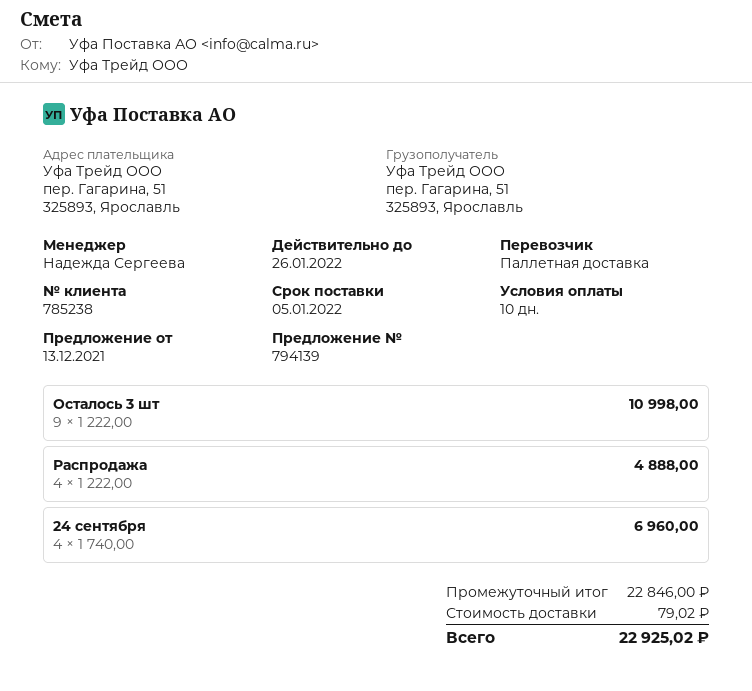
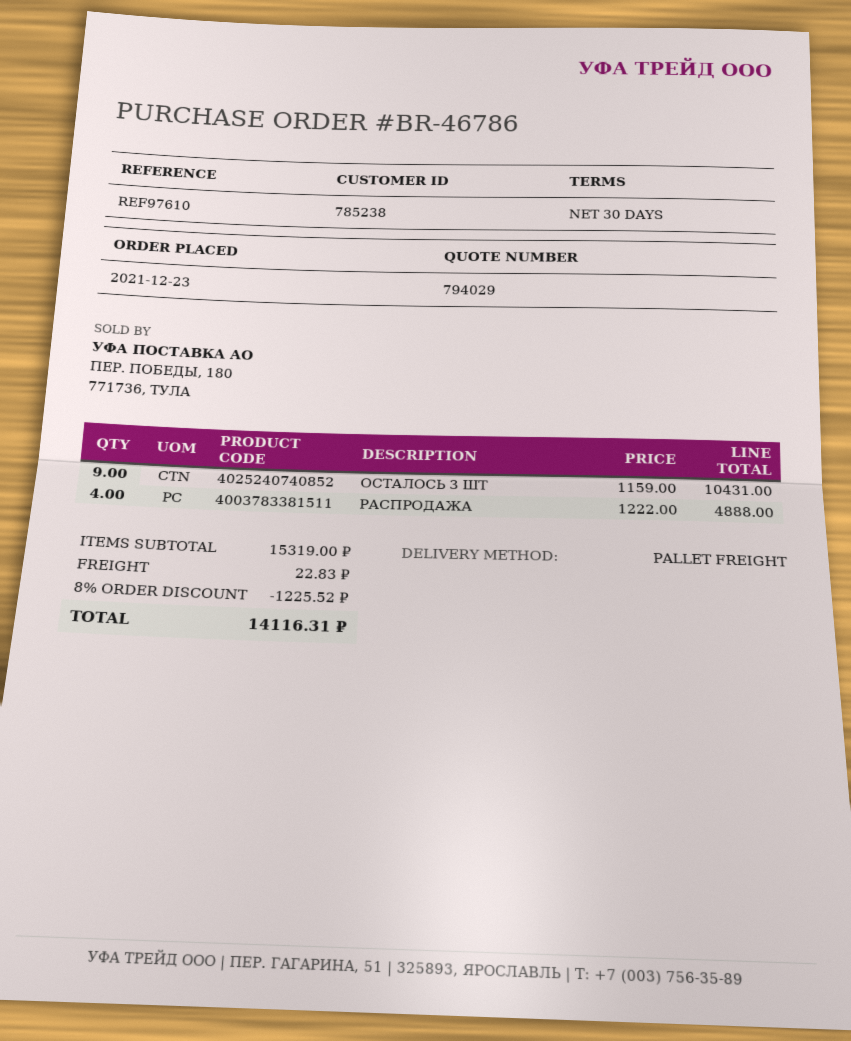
quote number: 794139 -> 794029
payment terms: 10 days -> 30 days
Осталось 3 шт: 9 x 1222.00 = 10998.00 -> 9 x 1159.00 = 10431.00
24 сентября: 4 x 1740.00 = 6960.00 -> none
subtotal: 22846.00 -> 15319.00
discount: none -> 8% = 1225.52
shipping: 79.02 -> 22.83
total: 22925.02 -> 14116.31

